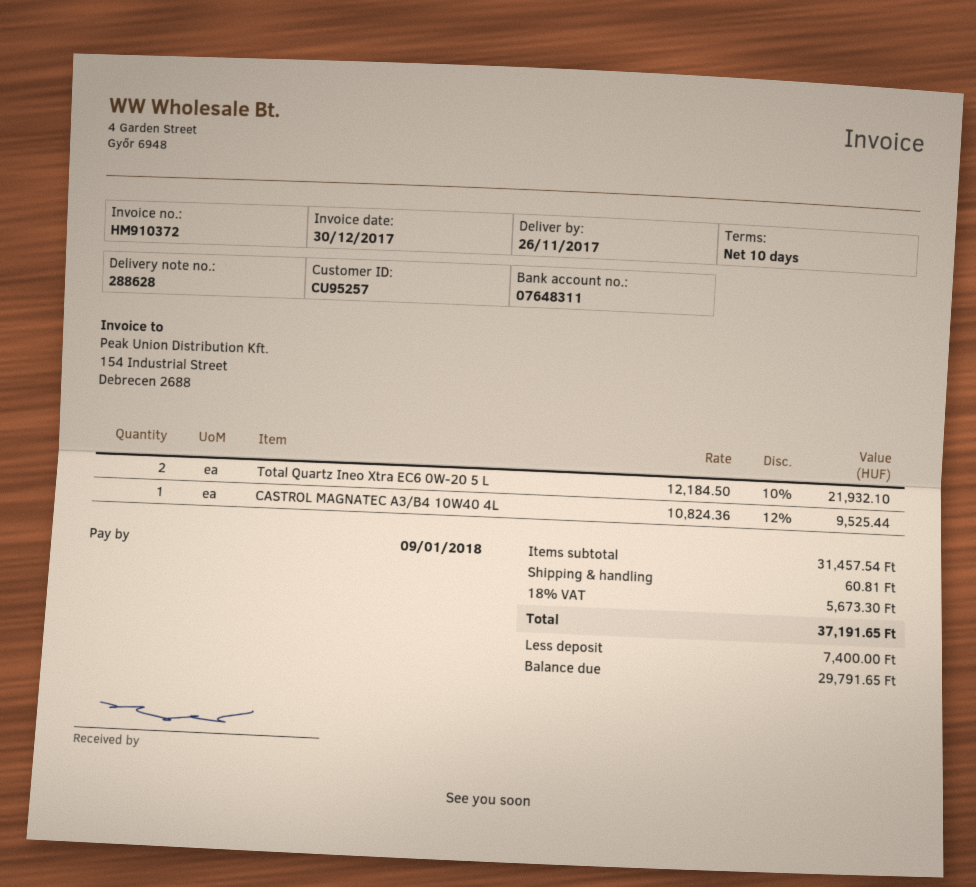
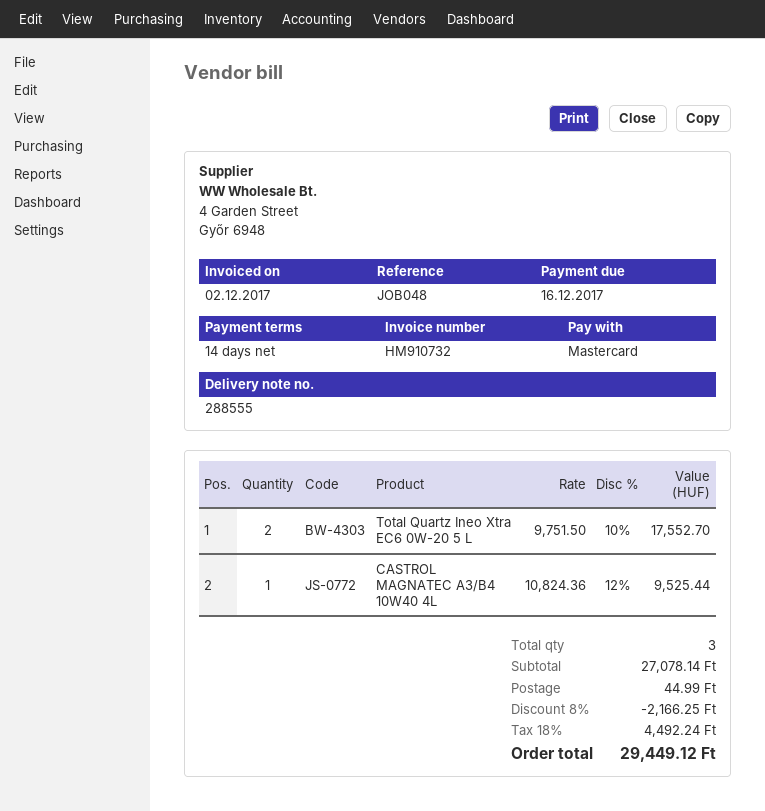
delivery note number: 288628 -> 288555
invoice number: HM910372 -> HM910732
invoice date: 2017-12-30 -> 2017-12-02
payment terms: 10 days -> 14 days
due date: 2018-01-09 -> 2017-12-16
Total Quartz Ineo Xtra EC6 0W-20 5 L: 2 x 12184.50 - 10% = 21932.10 -> 2 x 9751.50 - 10% = 17552.70
subtotal: 31457.54 -> 27078.14
discount: none -> 8% = 2166.25
shipping: 60.81 -> 44.99
tax: 18% = 5673.30 -> 18% = 4492.24
total: 37191.65 -> 29449.12

